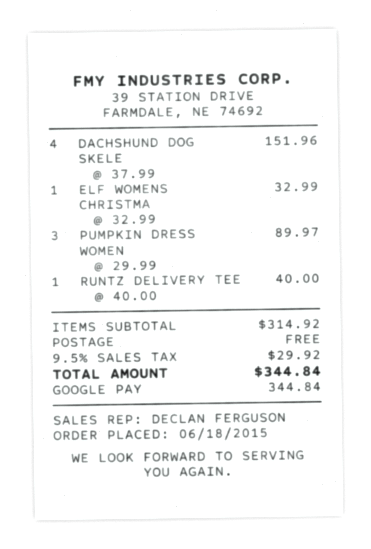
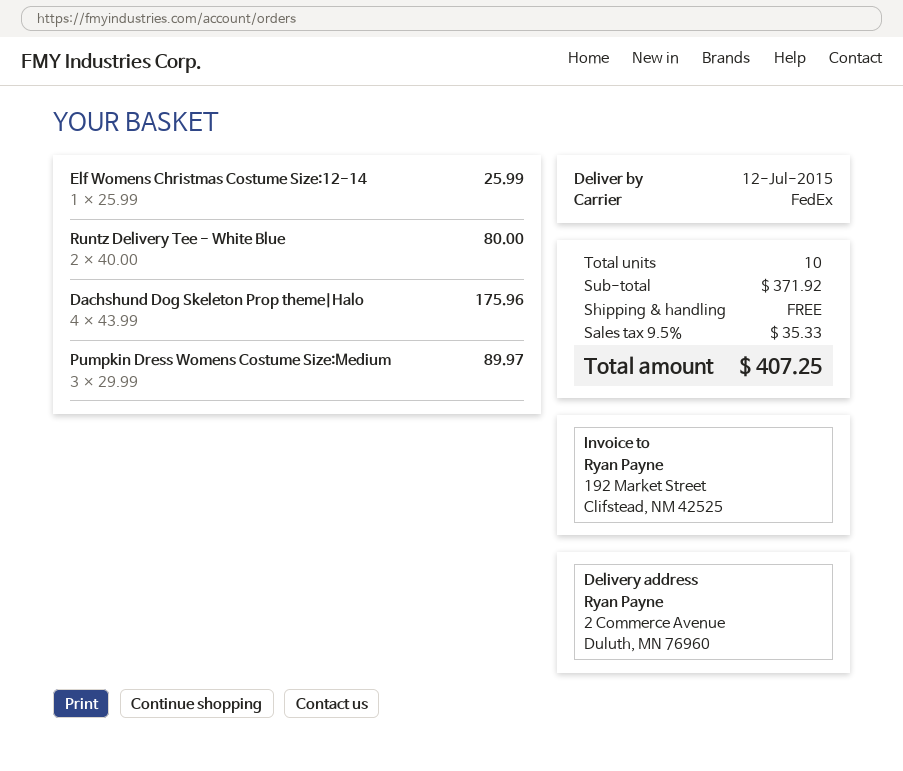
DACHSHUND DOG SKELE: 4 x 37.99 = 151.96 -> 4 x 43.99 = 175.96
ELF WOMENS CHRISTMA: 1 x 32.99 = 32.99 -> 1 x 25.99 = 25.99
RUNTZ DELIVERY TEE: 1 x 40.00 = 40.00 -> 2 x 40.00 = 80.00
subtotal: 314.92 -> 371.92
tax: 9.5% = 29.92 -> 9.5% = 35.33
total: 344.84 -> 407.25

